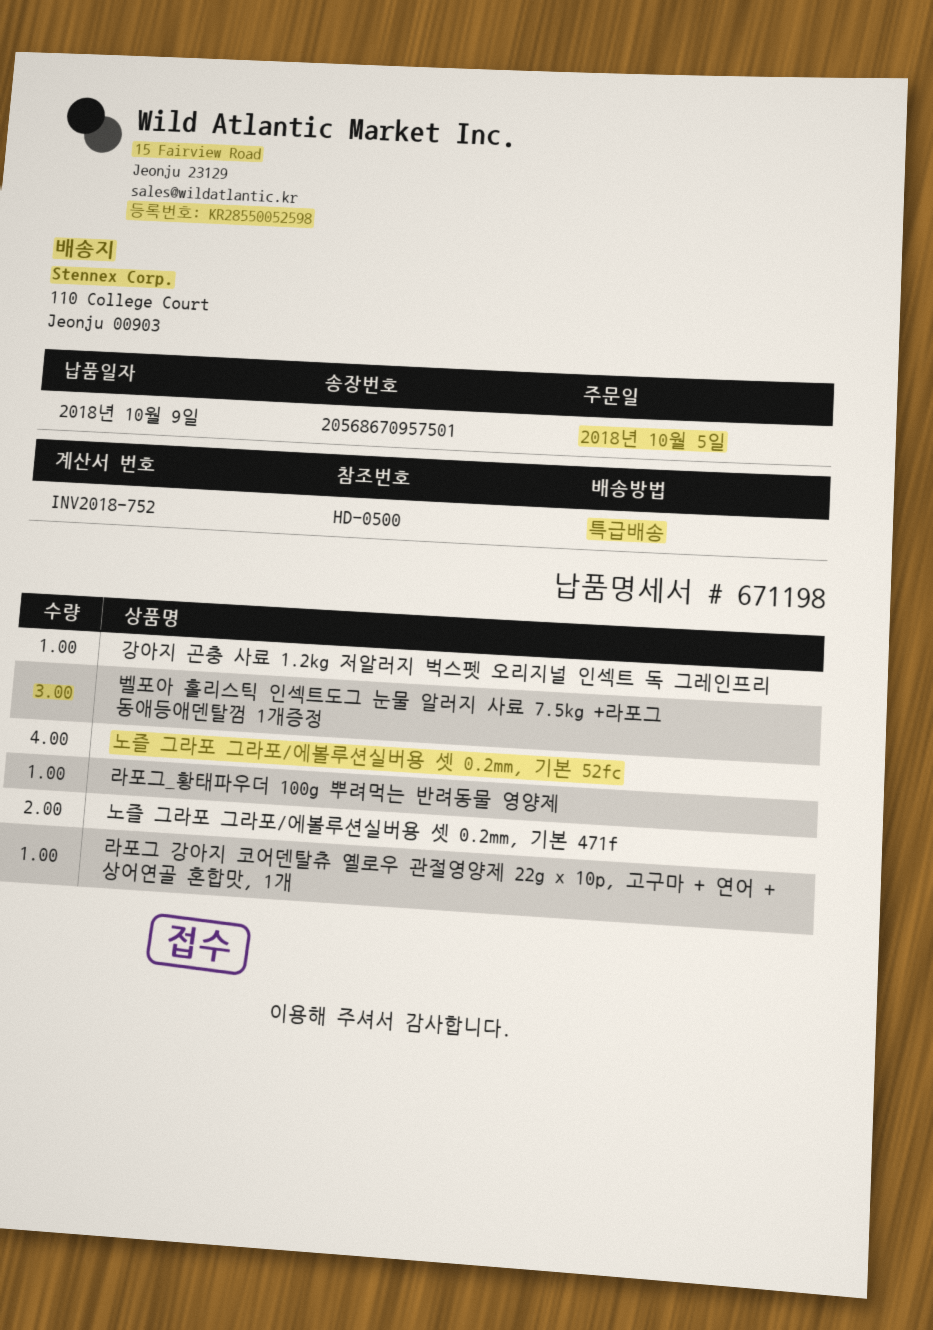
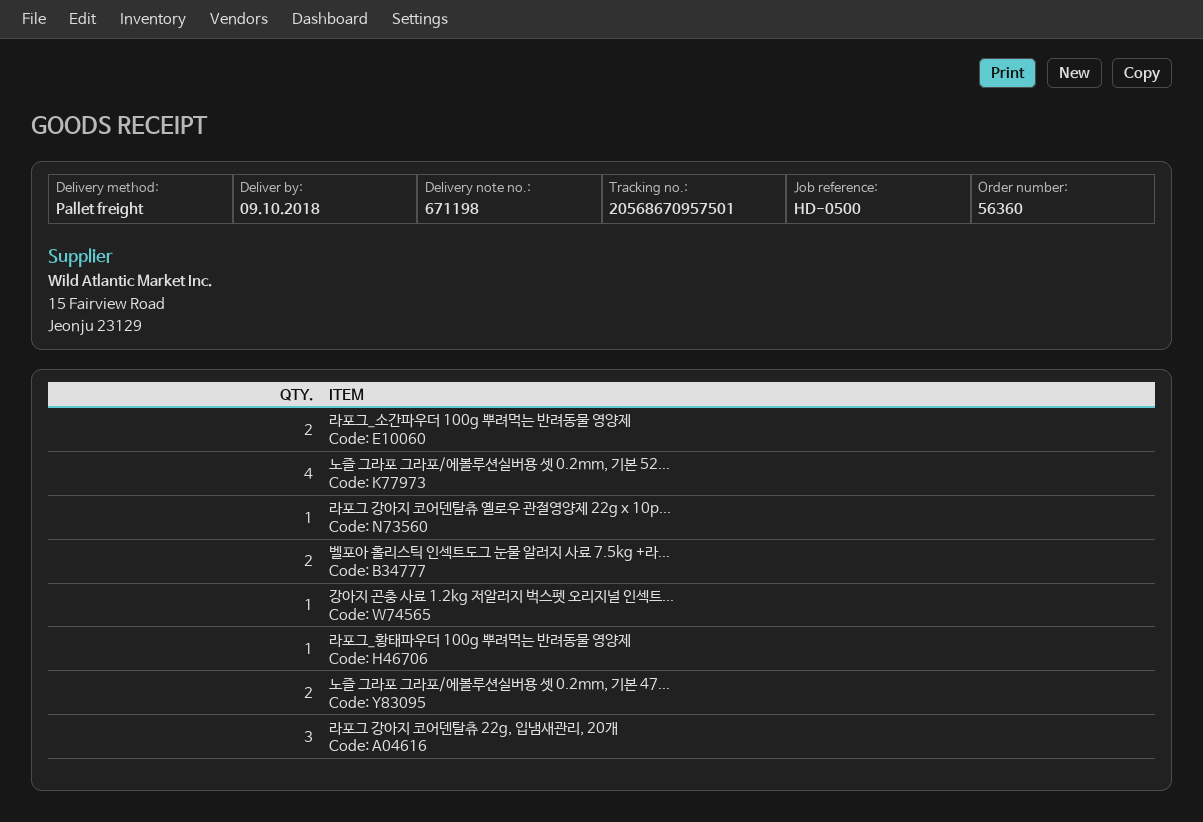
shipping method: express -> pallet freight
벨포아 홀리스틱 인섹트도그 눈물 알러지 사료 7.5kg +라포그 동애등애덴탈껌 1개증정: 3 -> 2
라포그_소간파우더 100g 뿌려먹는 반려동물 영양제: none -> 2
라포그 강아지 코어덴탈츄 22g, 입냄새관리, 20개: none -> 3

